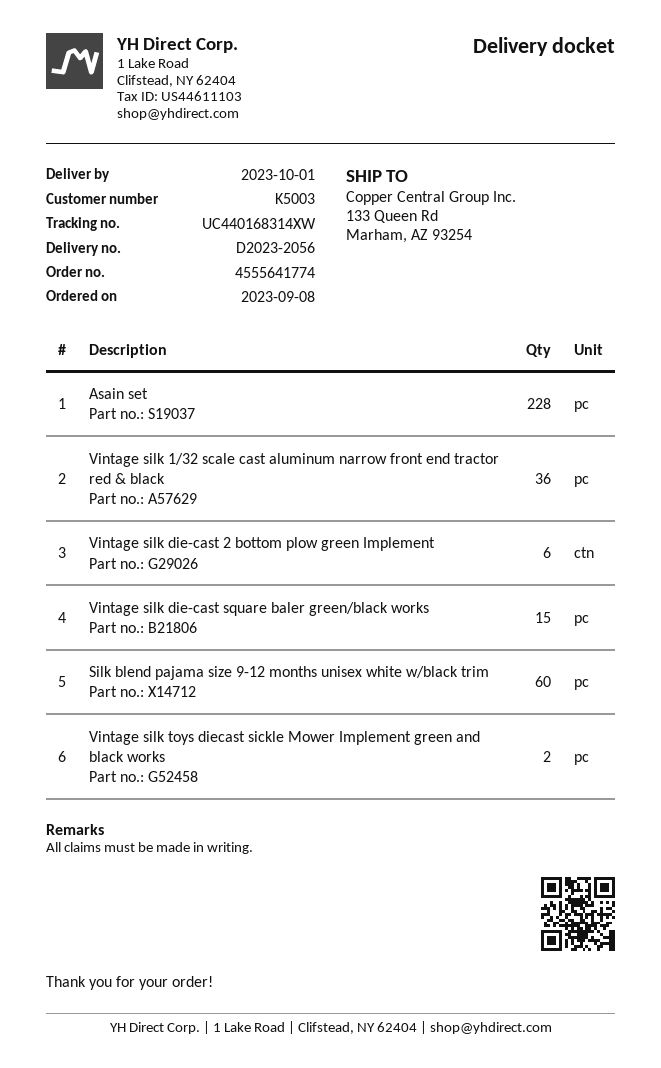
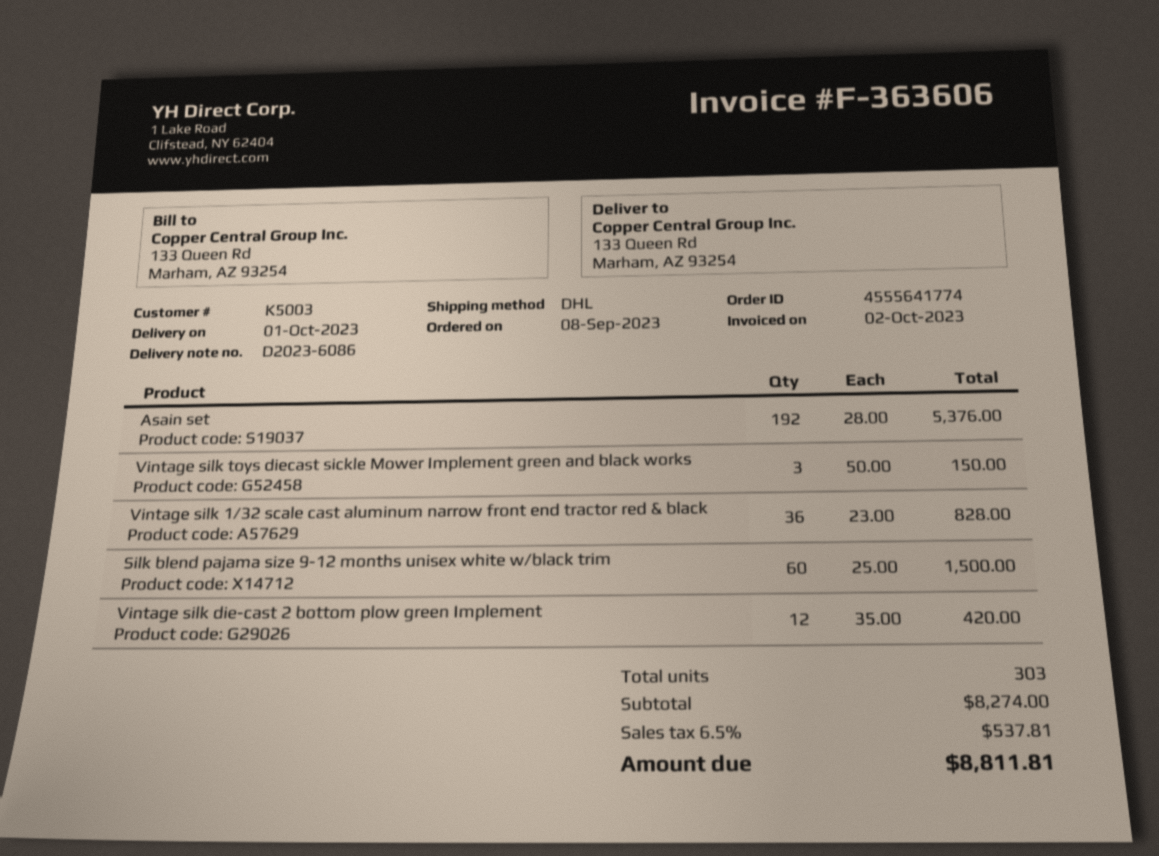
delivery note number: D2023-2056 -> D2023-6086
Asain set: 228 -> 192
Vintage silk die-cast 2 bottom plow green Implement: 6 -> 12
Vintage silk die-cast square baler green/black works: 15 -> none
Vintage silk toys diecast sickle Mower Implement green and black works: 2 -> 3

